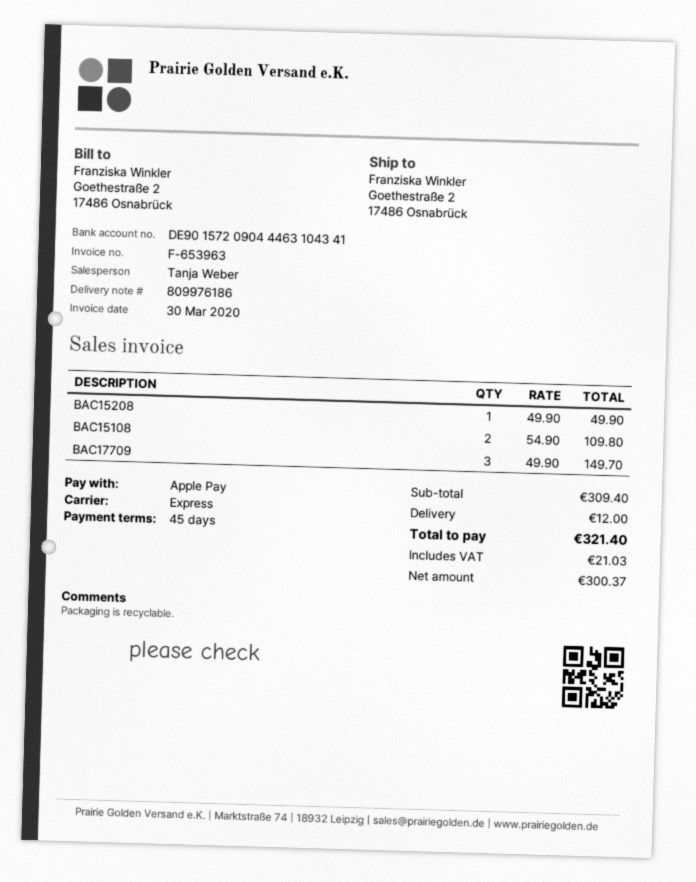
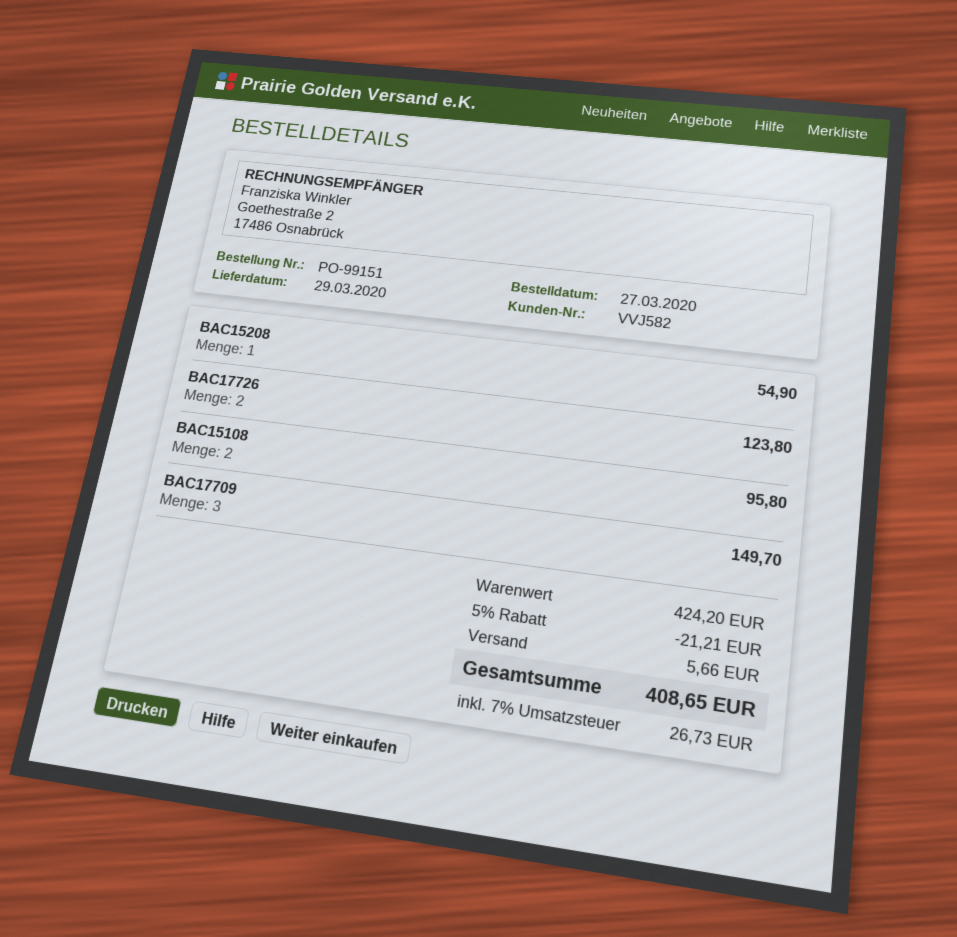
BAC15208: 1 for 49.90 -> 1 for 54.90
BAC15108: 2 for 109.80 -> 2 for 95.80
BAC17726: none -> 2 for 123.80
subtotal: 309.40 -> 424.20
discount: none -> 5% = 21.21
shipping: 12.00 -> 5.66
tax: 21.03 -> 26.73
total: 321.40 -> 408.65

